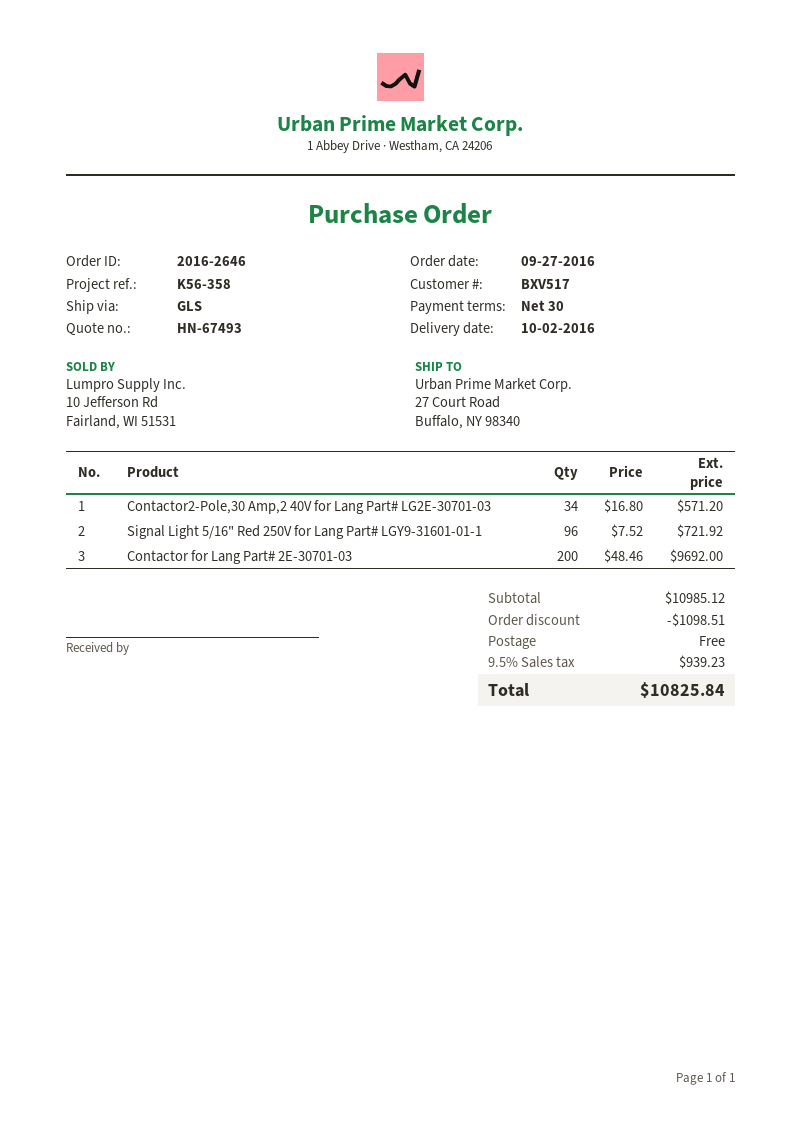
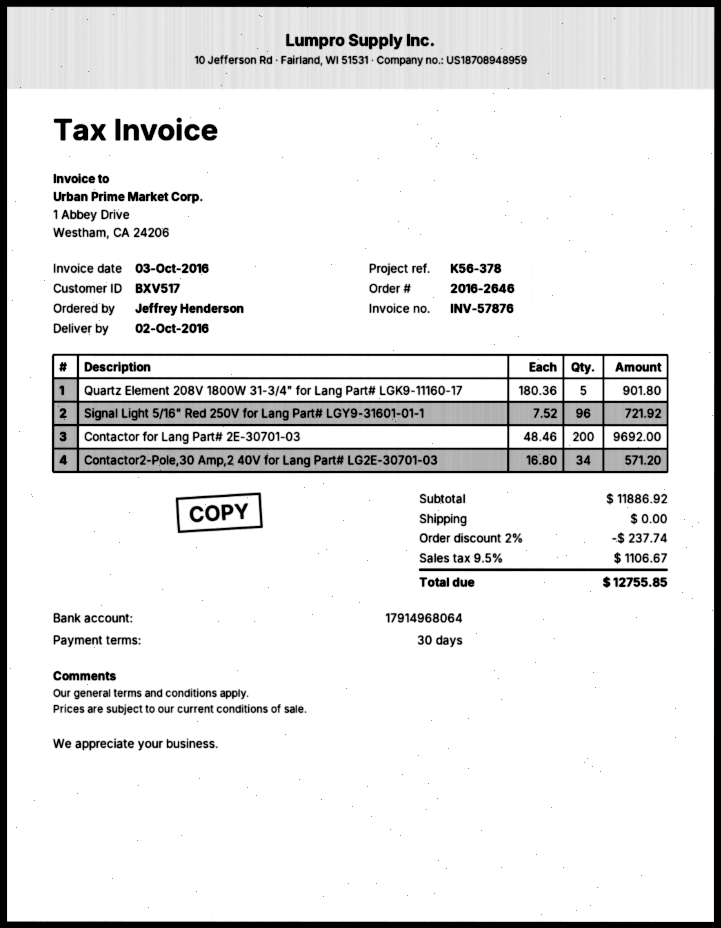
reference: K56-358 -> K56-378
Quartz Element 208V 1800W 31-3/4" for Lang Part# LGK9-11160-17: none -> 5 x 180.36 = 901.80
subtotal: 10985.12 -> 11886.92
discount: 1098.51 -> 237.74
tax: 9.5% = 939.23 -> 9.5% = 1106.67
total: 10825.84 -> 12755.85

